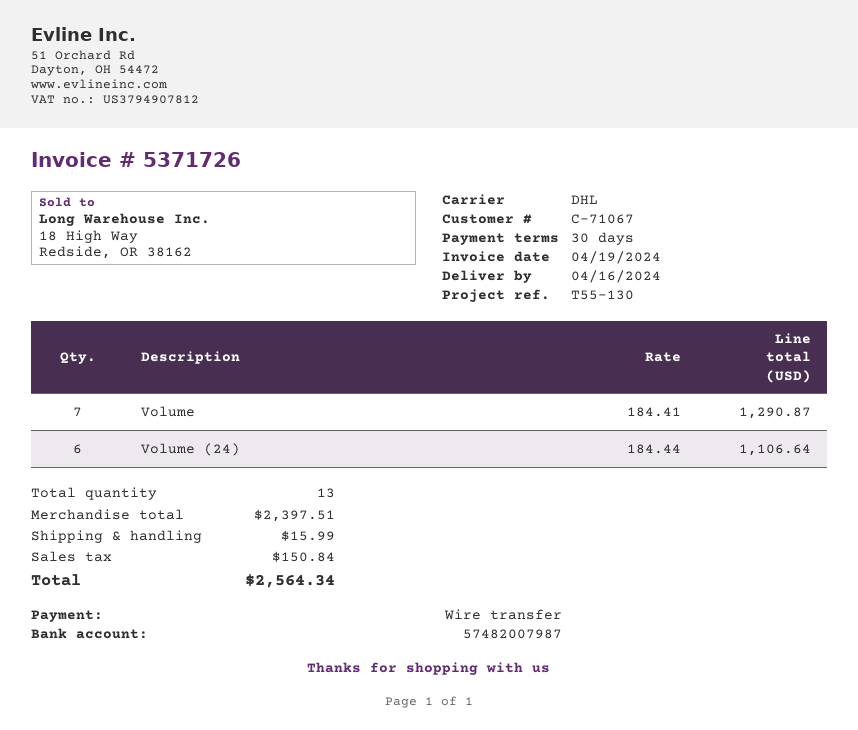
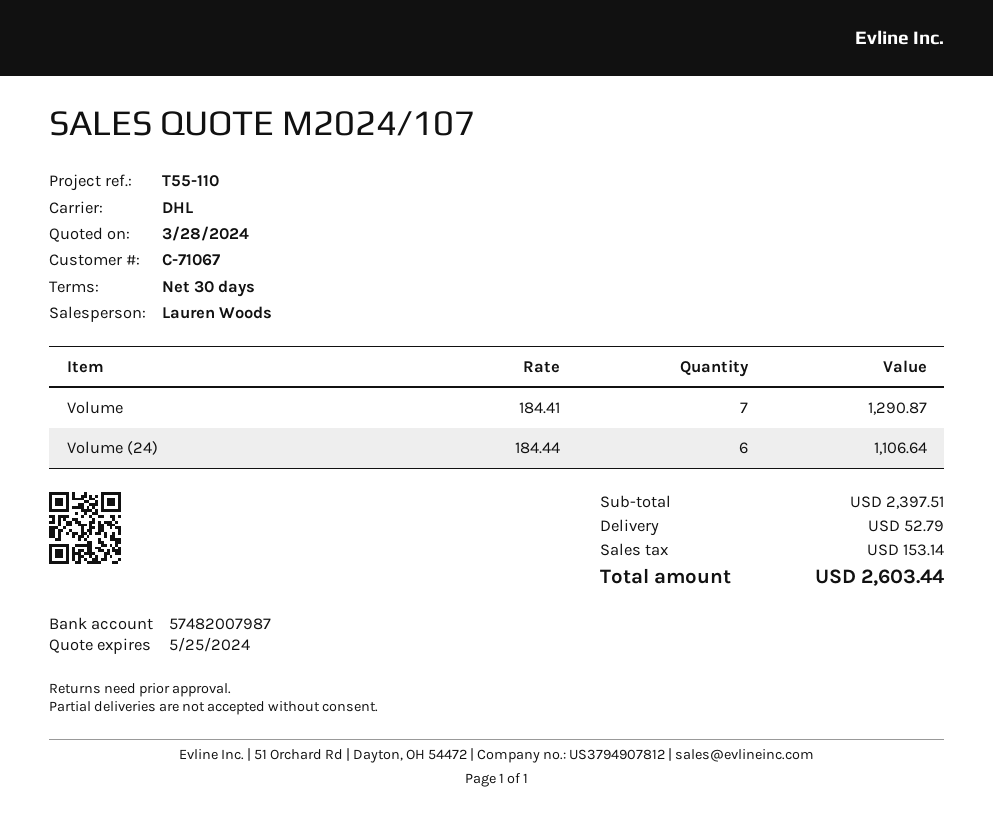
reference: T55-130 -> T55-110
shipping: 15.99 -> 52.79
tax: 150.84 -> 153.14
total: 2564.34 -> 2603.44

